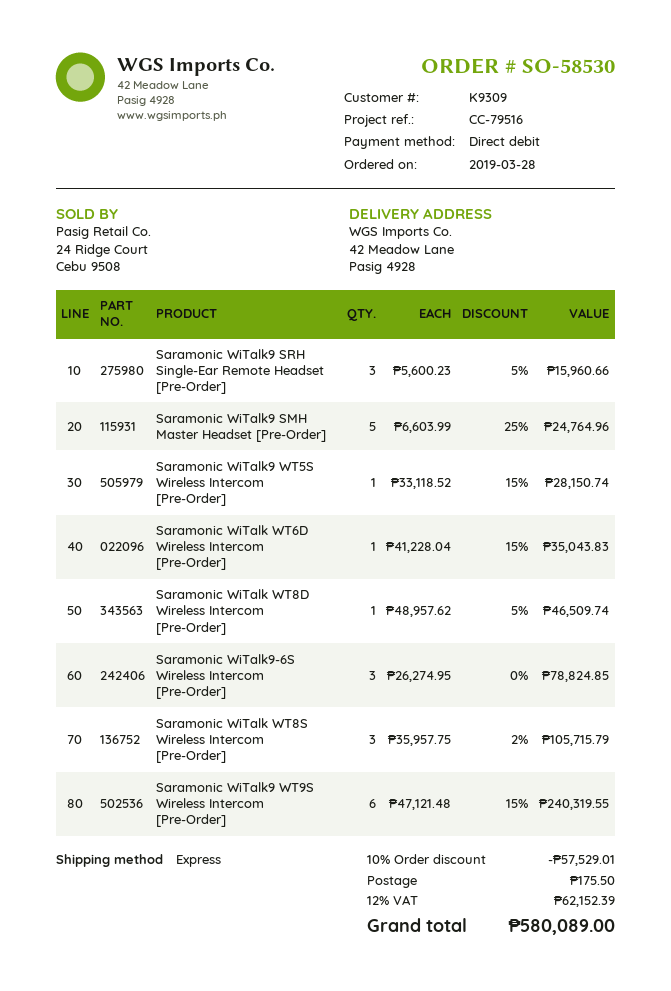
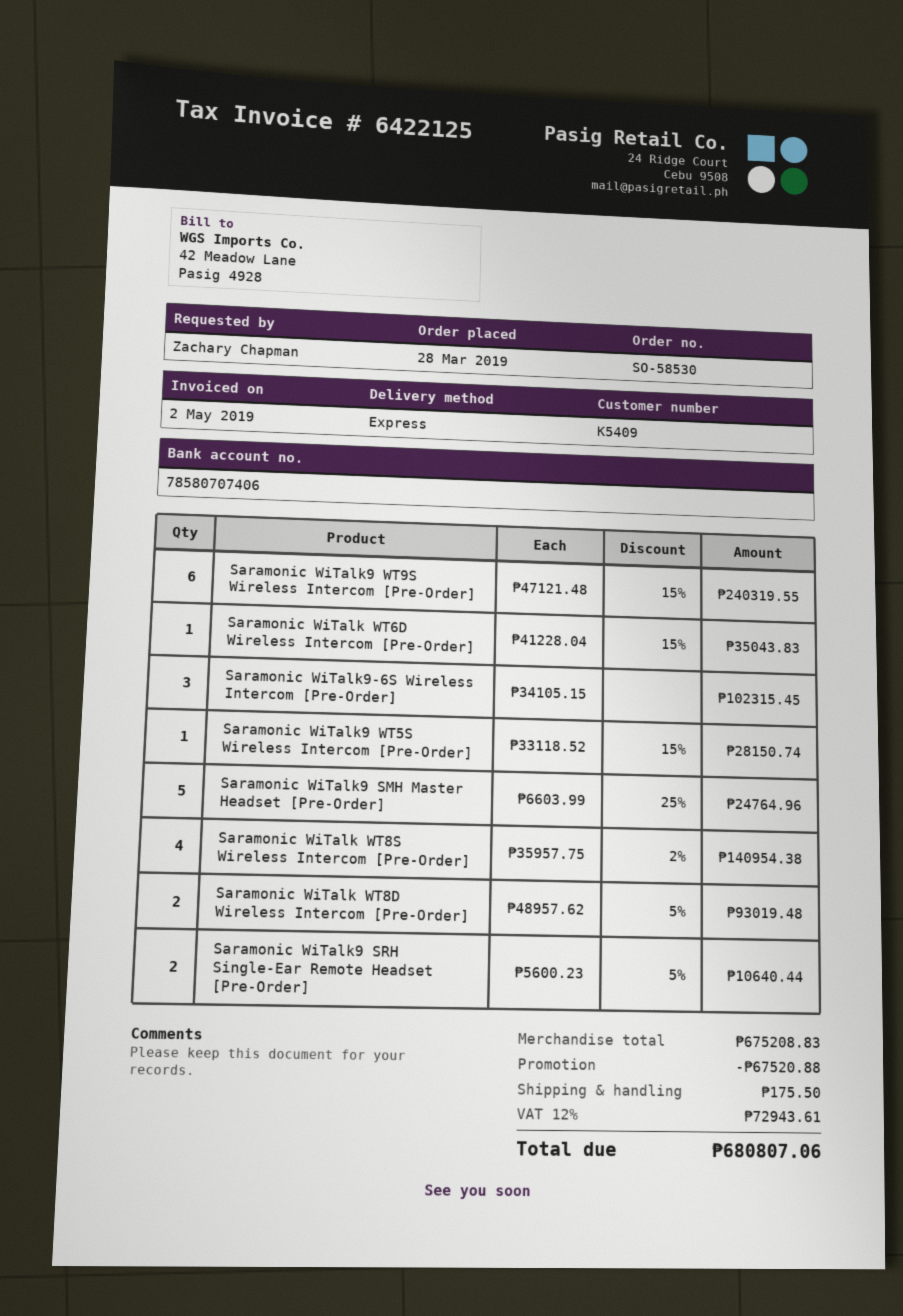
customer number: K9309 -> K5409
Saramonic WiTalk9 SRH Single-Ear Remote Headset [Pre-Order]: 3 x 5600.23 - 5% = 15960.66 -> 2 x 5600.23 - 5% = 10640.44
Saramonic WiTalk WT8D Wireless Intercom [Pre-Order]: 1 x 48957.62 - 5% = 46509.74 -> 2 x 48957.62 - 5% = 93019.48
Saramonic WiTalk9-6S Wireless Intercom [Pre-Order]: 3 x 26274.95 = 78824.85 -> 3 x 34105.15 = 102315.45
Saramonic WiTalk WT8S Wireless Intercom [Pre-Order]: 3 x 35957.75 - 2% = 105715.79 -> 4 x 35957.75 - 2% = 140954.38
discount: 57529.01 -> 67520.88
tax: 12% = 62152.39 -> 12% = 72943.61
total: 580089.00 -> 680807.06

